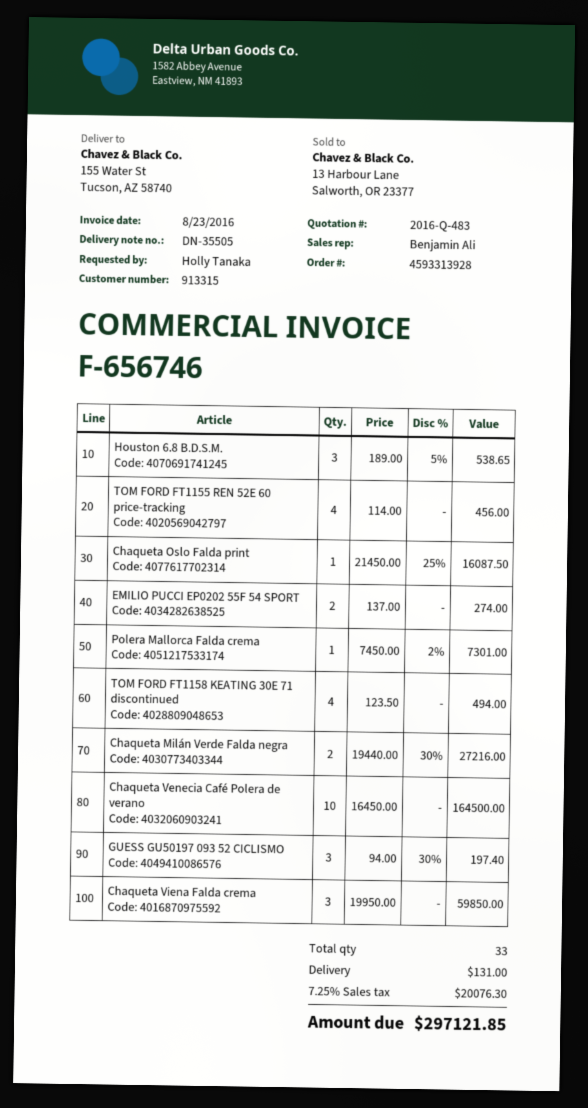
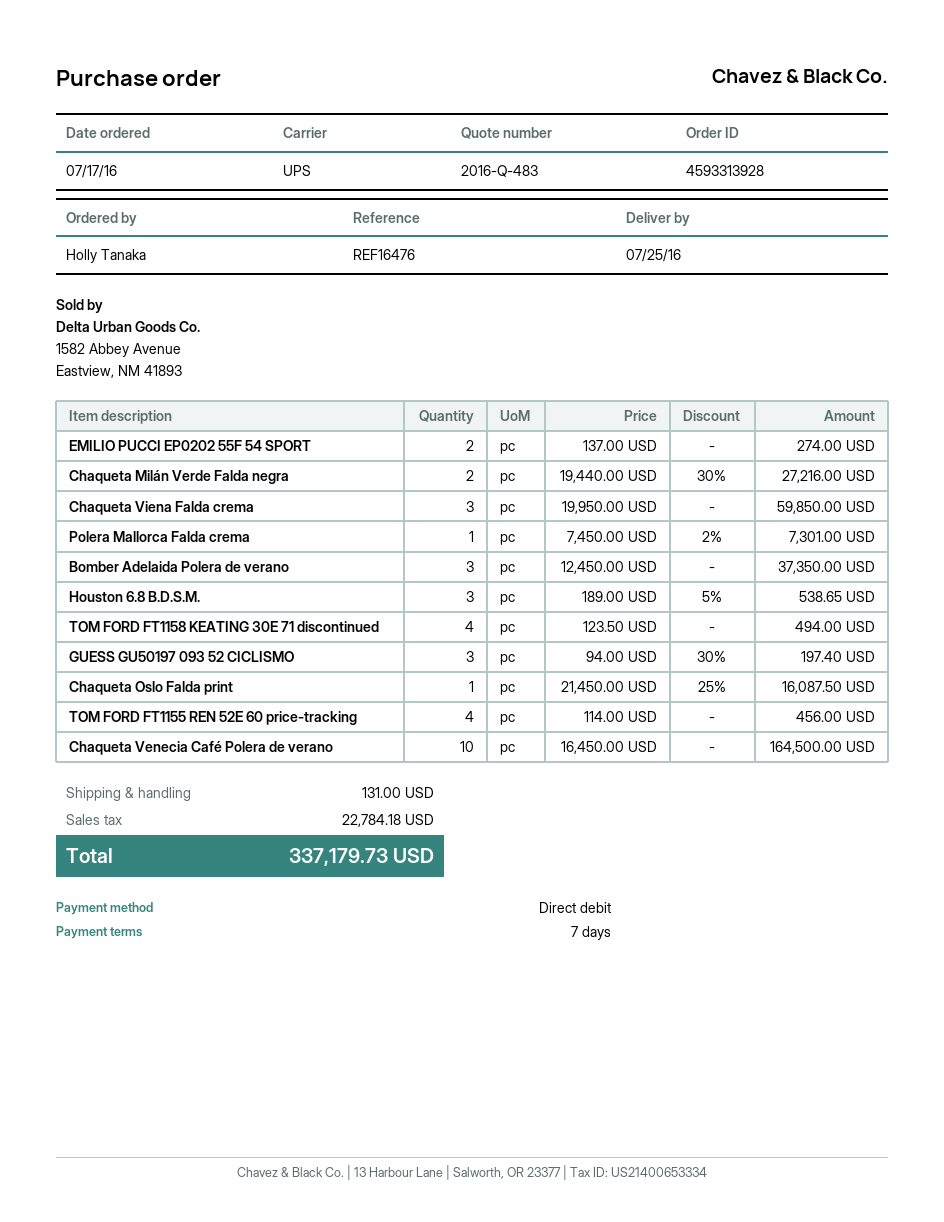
Bomber Adelaida Polera de verano: none -> 3 x 12450.00 = 37350.00
tax: 20076.30 -> 22784.18
total: 297121.85 -> 337179.73

